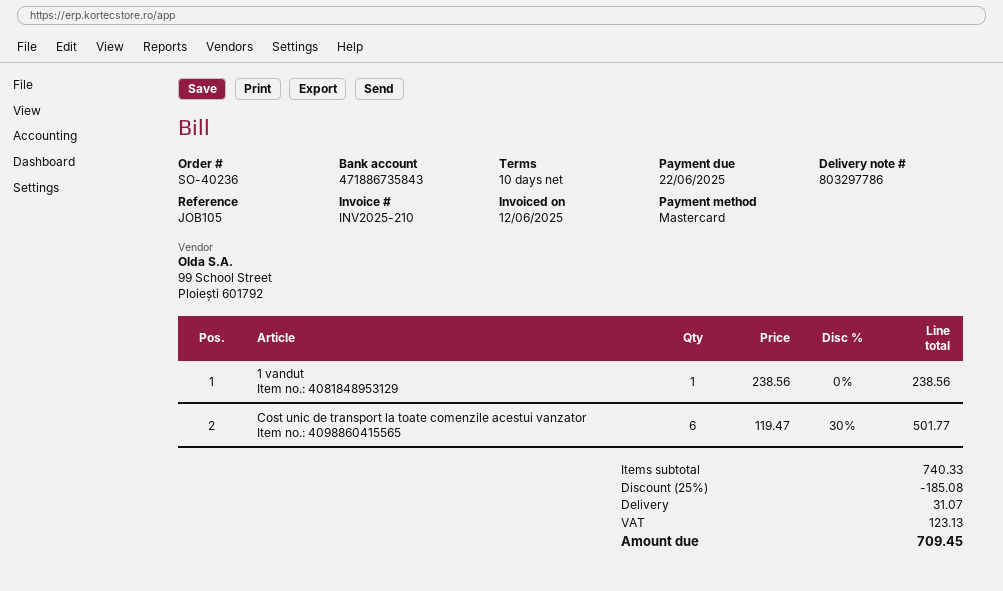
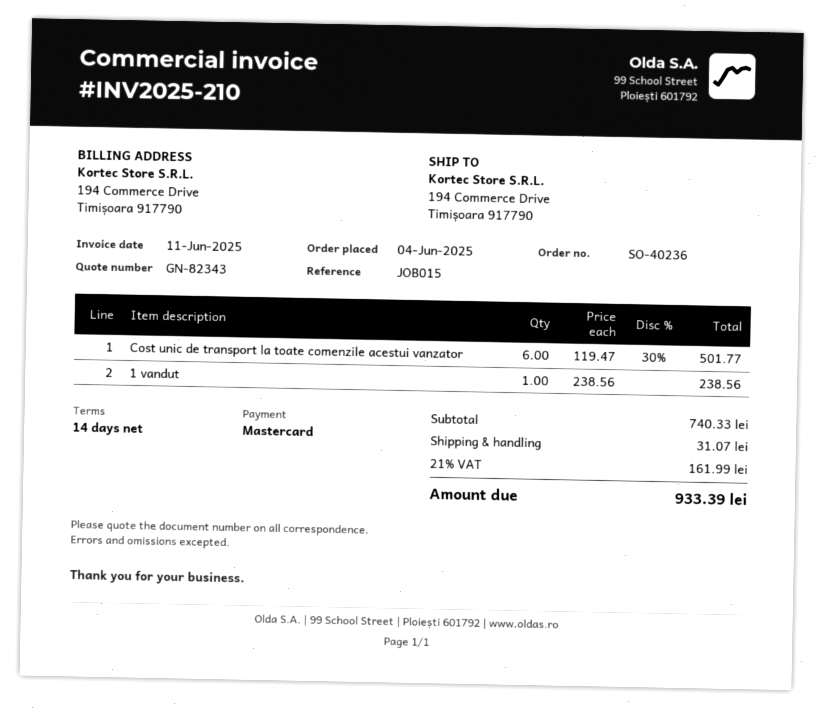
invoice date: 2025-06-12 -> 2025-06-11
payment terms: 10 days -> 14 days
reference: JOB105 -> JOB015
discount: 25% = 185.08 -> none
tax: 123.13 -> 161.99
total: 709.45 -> 933.39

